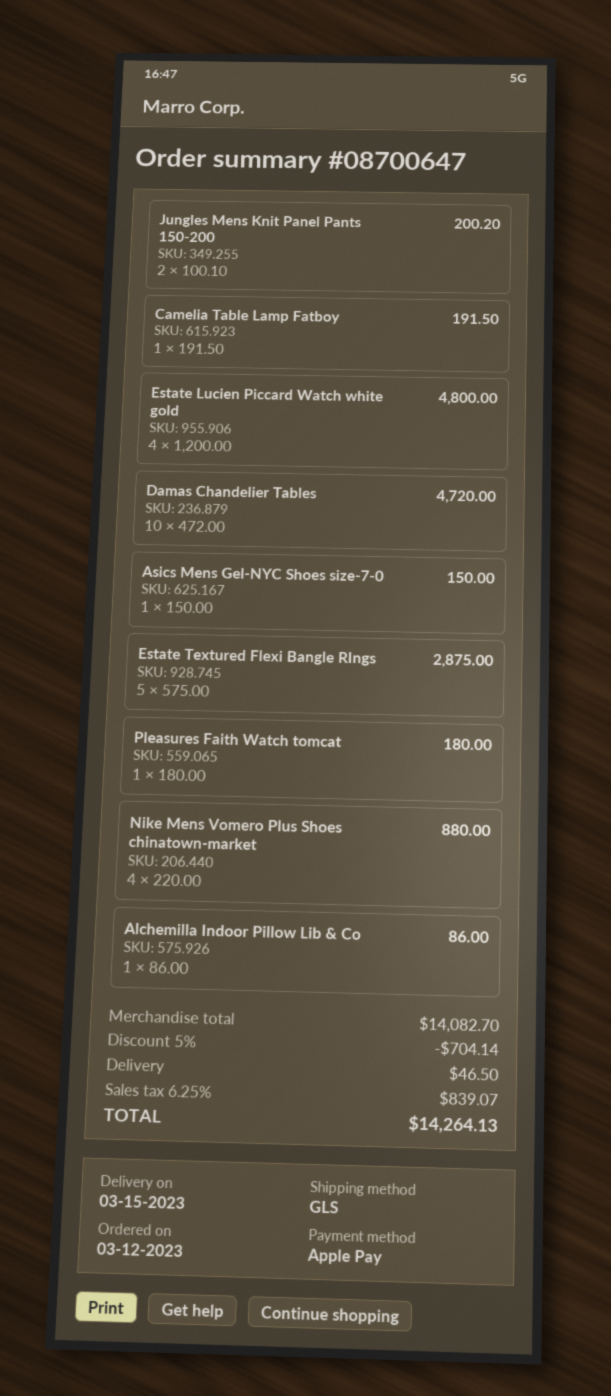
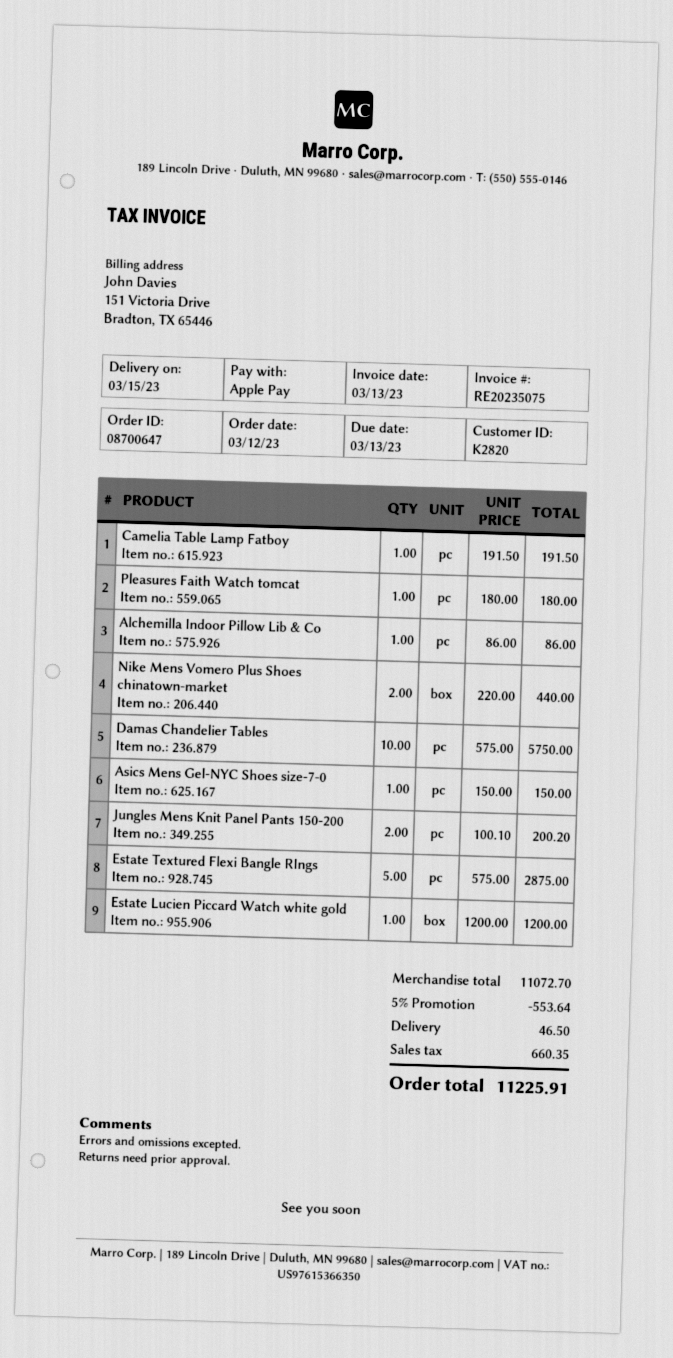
Estate Lucien Piccard Watch white gold: 4 x 1200.00 = 4800.00 -> 1 x 1200.00 = 1200.00
Damas Chandelier Tables: 10 x 472.00 = 4720.00 -> 10 x 575.00 = 5750.00
Nike Mens Vomero Plus Shoes chinatown-market: 4 x 220.00 = 880.00 -> 2 x 220.00 = 440.00
subtotal: 14082.70 -> 11072.70
discount: 5% = 704.14 -> 5% = 553.64
tax: 839.07 -> 660.35
total: 14264.13 -> 11225.91

